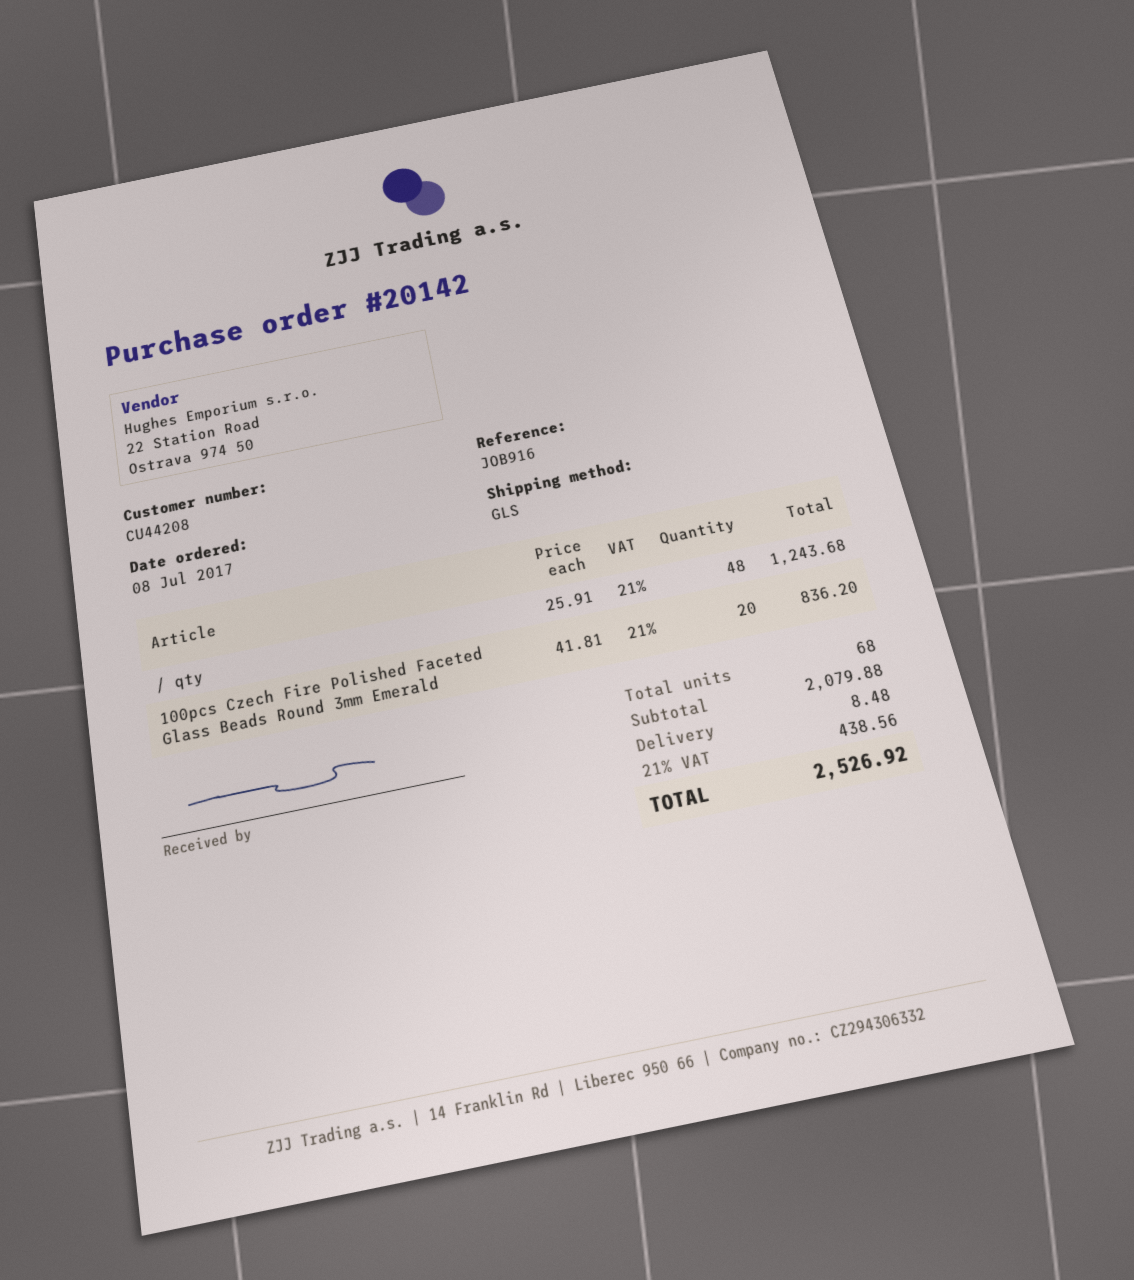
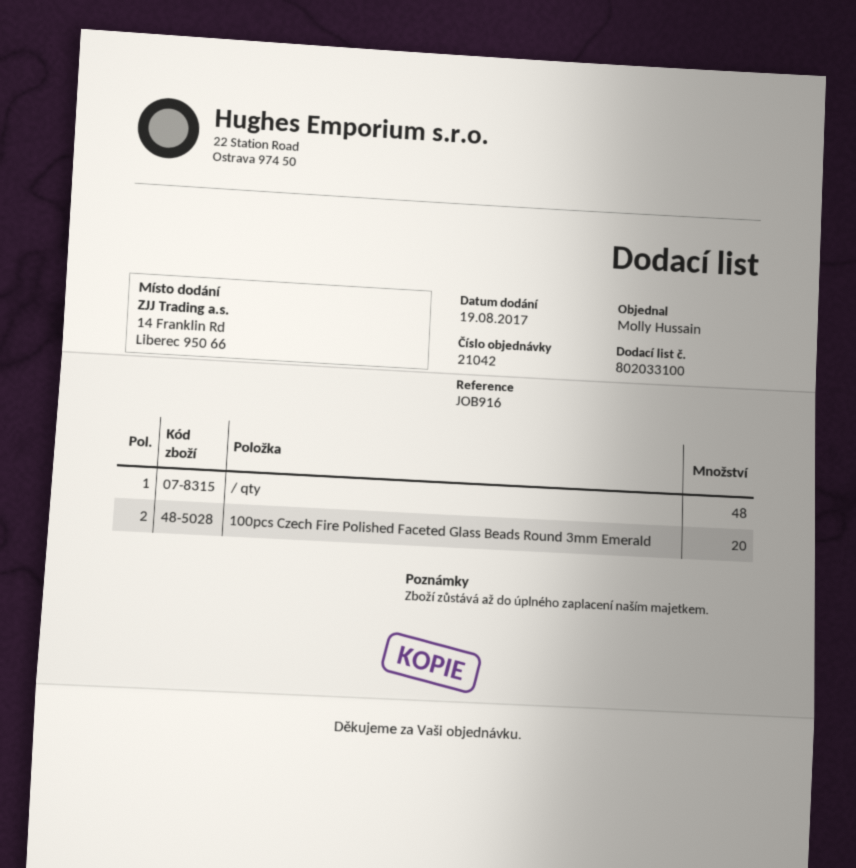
order number: 20142 -> 21042

